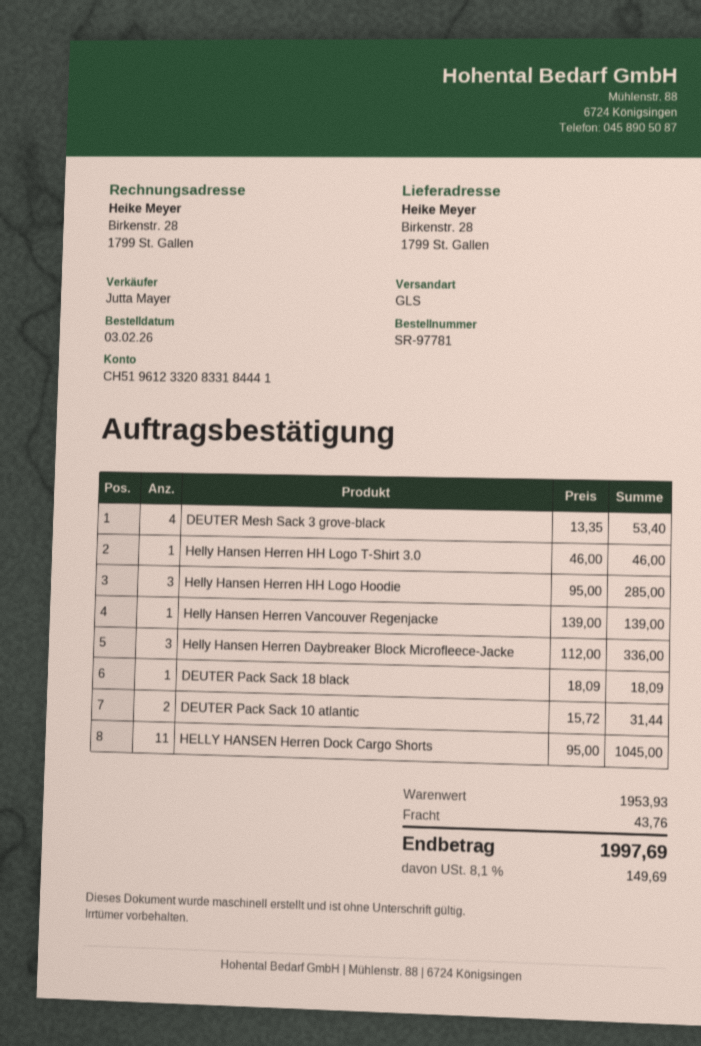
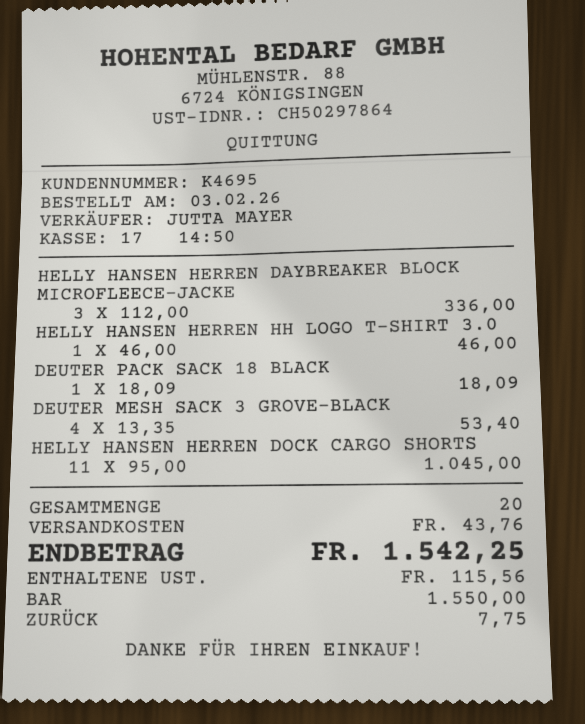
Helly Hansen Herren HH Logo Hoodie: 3 x 95.00 = 285.00 -> none
Helly Hansen Herren Vancouver Regenjacke: 1 x 139.00 = 139.00 -> none
DEUTER Pack Sack 10 atlantic: 2 x 15.72 = 31.44 -> none
tax: 149.69 -> 115.56
total: 1997.69 -> 1542.25

